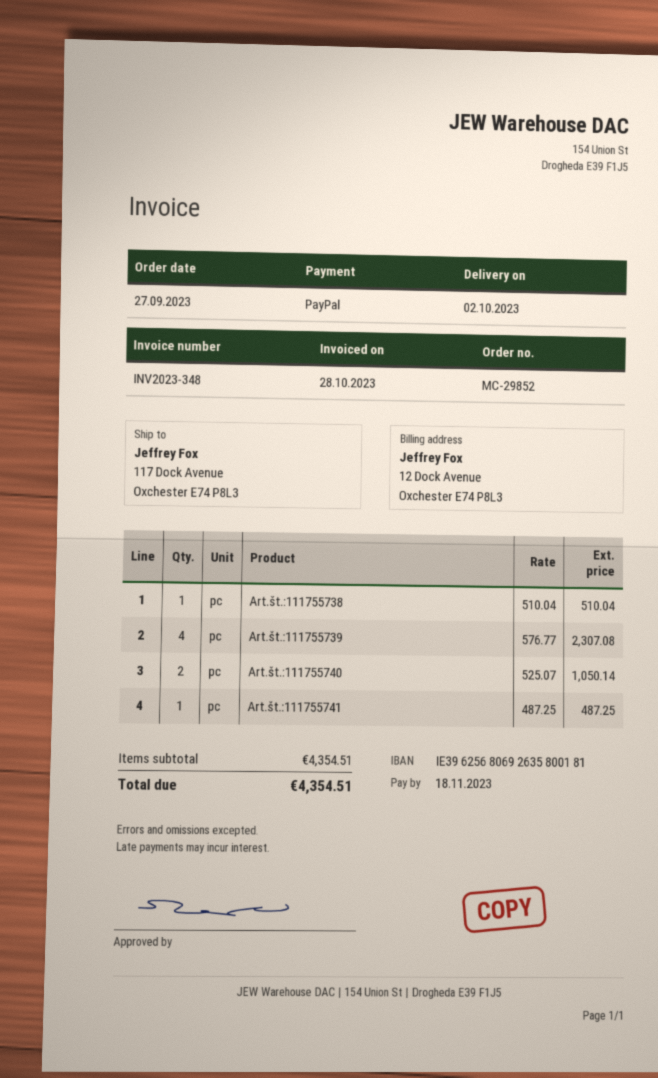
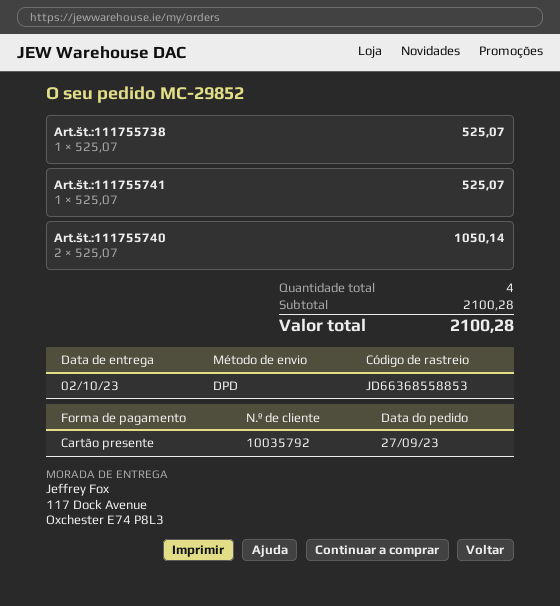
payment method: PayPal -> gift card
Art.št.:111755738: 1 x 510.04 = 510.04 -> 1 x 525.07 = 525.07
Art.št.:111755739: 4 x 576.77 = 2307.08 -> none
Art.št.:111755741: 1 x 487.25 = 487.25 -> 1 x 525.07 = 525.07
subtotal: 4354.51 -> 2100.28
total: 4354.51 -> 2100.28

